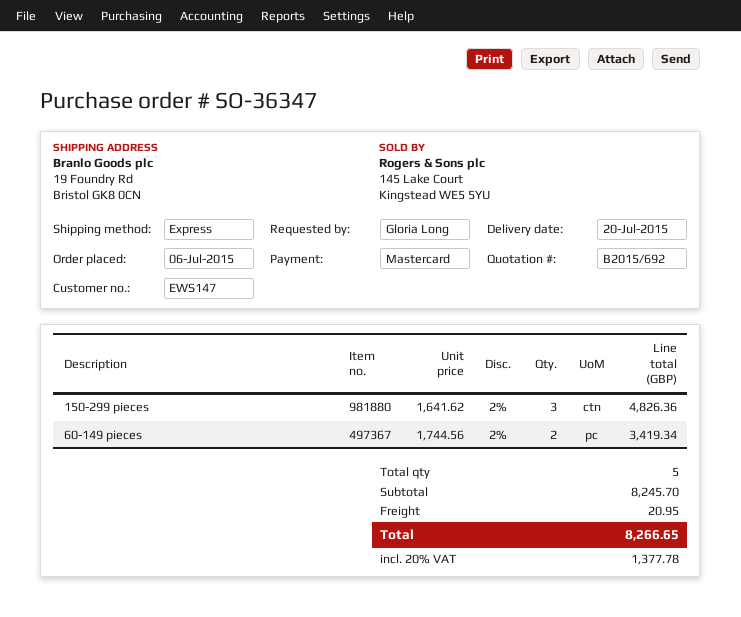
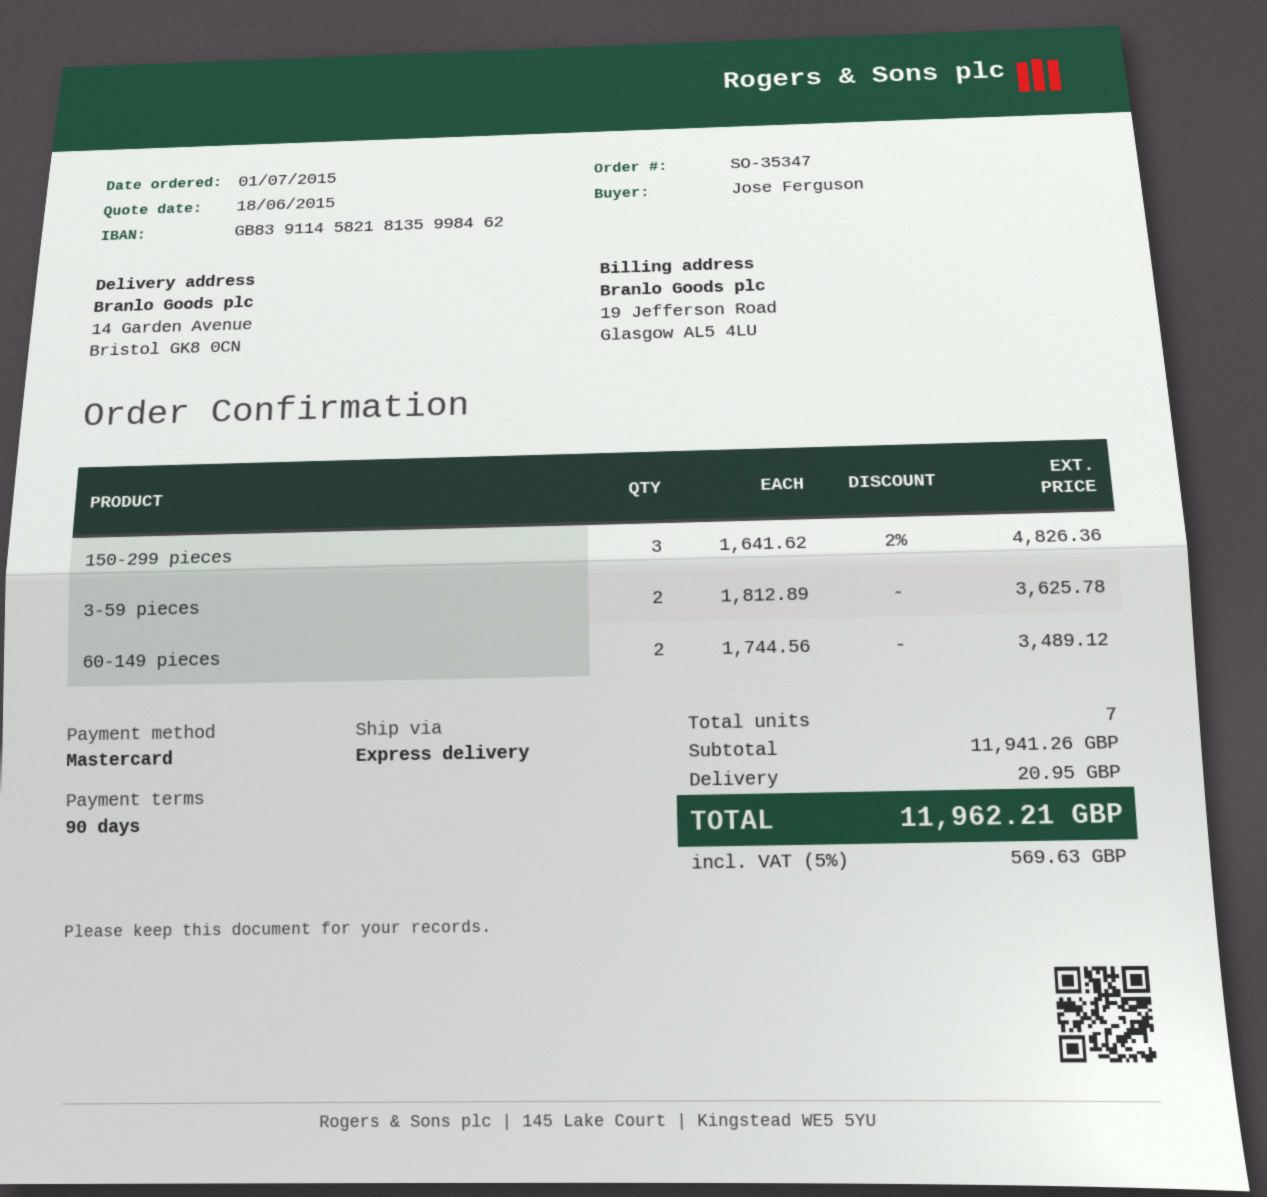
order number: SO-36347 -> SO-35347
order date: 2015-07-06 -> 2015-07-01
ordered by: Gloria Long -> Jose Ferguson
ship to: 19 Foundry Rd, Bristol GK8 0CN -> 14 Garden Avenue, Bristol GK8 0CN
60-149 pieces: 2 x 1744.56 - 2% = 3419.34 -> 2 x 1744.56 = 3489.12
3-59 pieces: none -> 2 x 1812.89 = 3625.78
total quantity: 5 -> 7
subtotal: 8245.70 -> 11941.26
tax: 20% = 1377.78 -> 5% = 569.63
total: 8266.65 -> 11962.21

